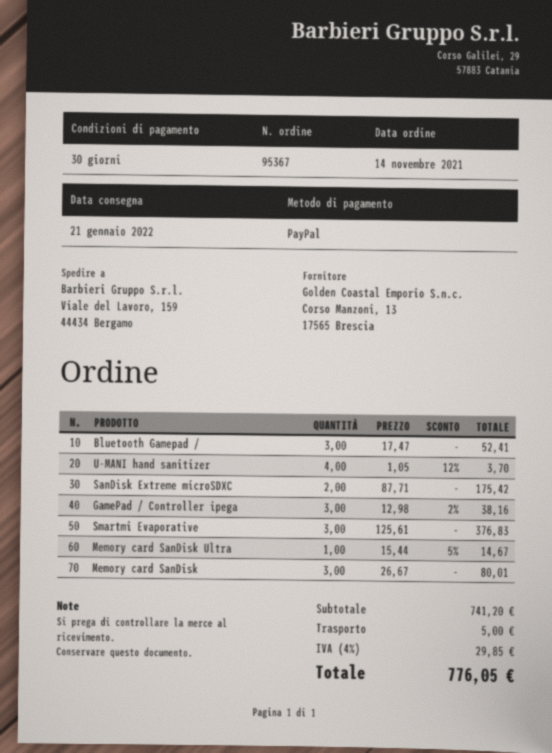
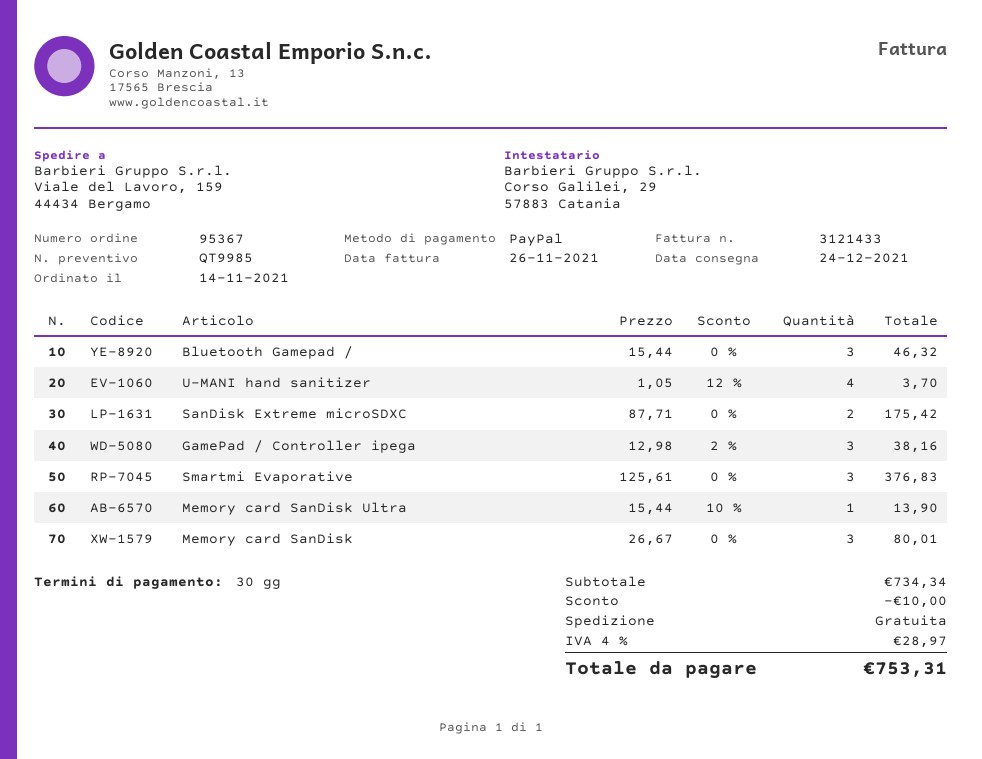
delivery date: 2022-01-21 -> 2021-12-24
Bluetooth Gamepad /: 3 x 17.47 = 52.41 -> 3 x 15.44 = 46.32
Memory card SanDisk Ultra: 1 x 15.44 - 5% = 14.67 -> 1 x 15.44 - 10% = 13.90
subtotal: 741.20 -> 734.34
discount: none -> 10.00
shipping: 5.00 -> 0.00
tax: 4% = 29.85 -> 4% = 28.97
total: 776.05 -> 753.31

